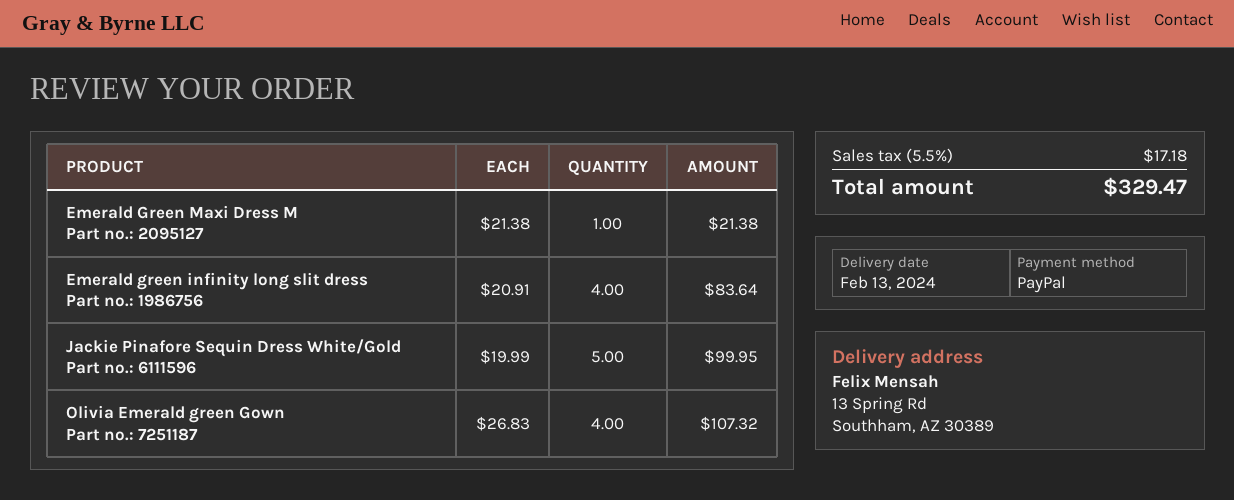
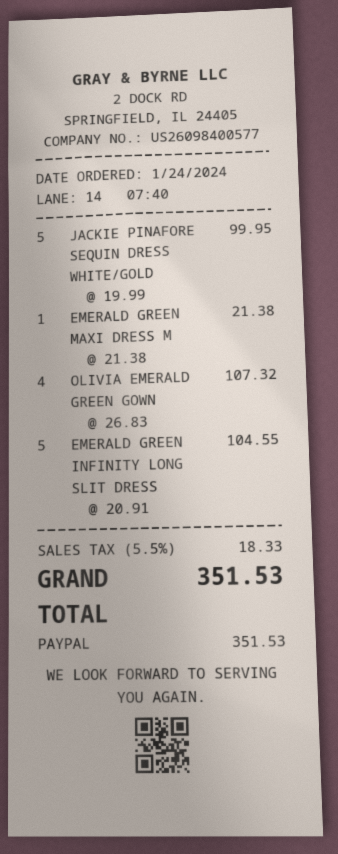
Emerald green infinity long slit dress: 4 x 20.91 = 83.64 -> 5 x 20.91 = 104.55
tax: 5.5% = 17.18 -> 5.5% = 18.33
total: 329.47 -> 351.53

